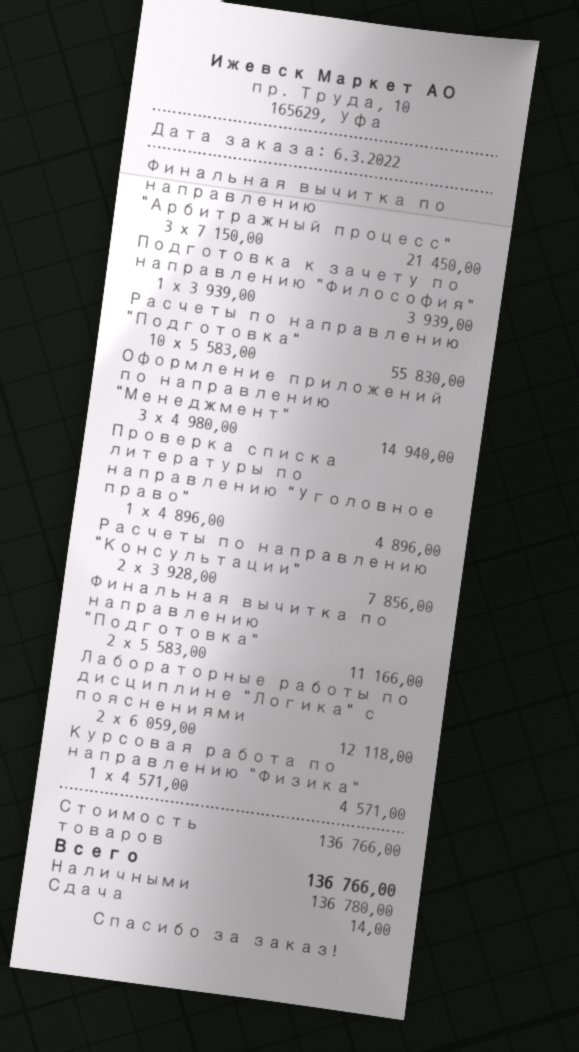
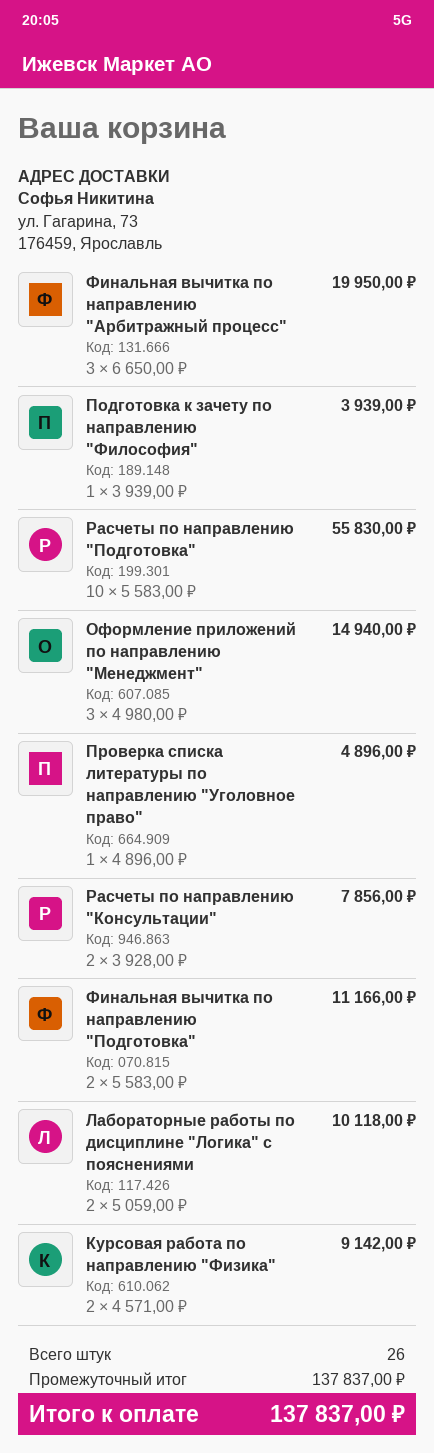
Финальная вычитка по направлению "Арбитражный процесс": 3 x 7150.00 = 21450.00 -> 3 x 6650.00 = 19950.00
Лабораторные работы по дисциплине "Логика" с пояснениями: 2 x 6059.00 = 12118.00 -> 2 x 5059.00 = 10118.00
Курсовая работа по направлению "Физика": 1 x 4571.00 = 4571.00 -> 2 x 4571.00 = 9142.00
subtotal: 136766.00 -> 137837.00
total: 136766.00 -> 137837.00

